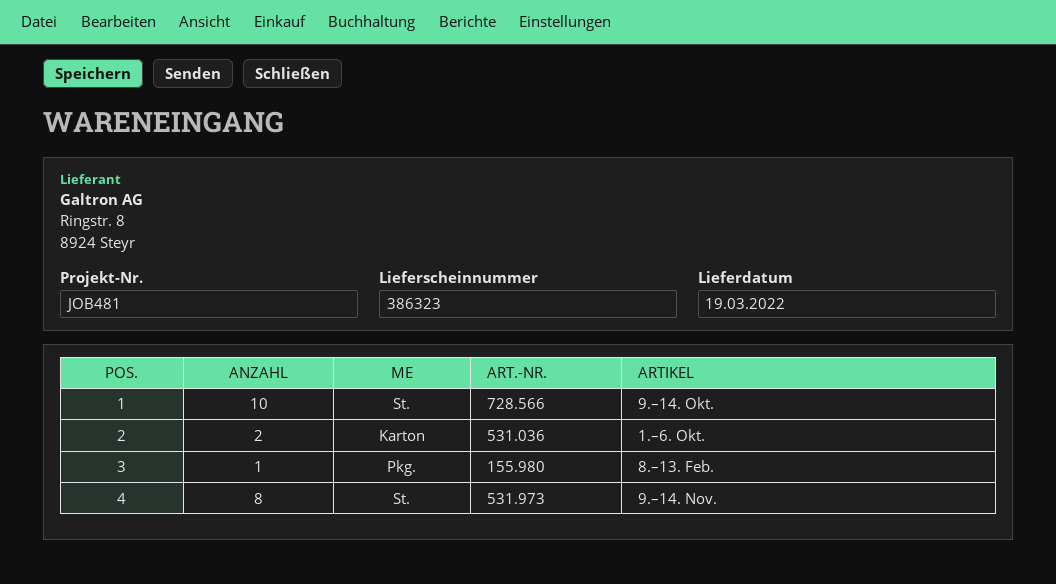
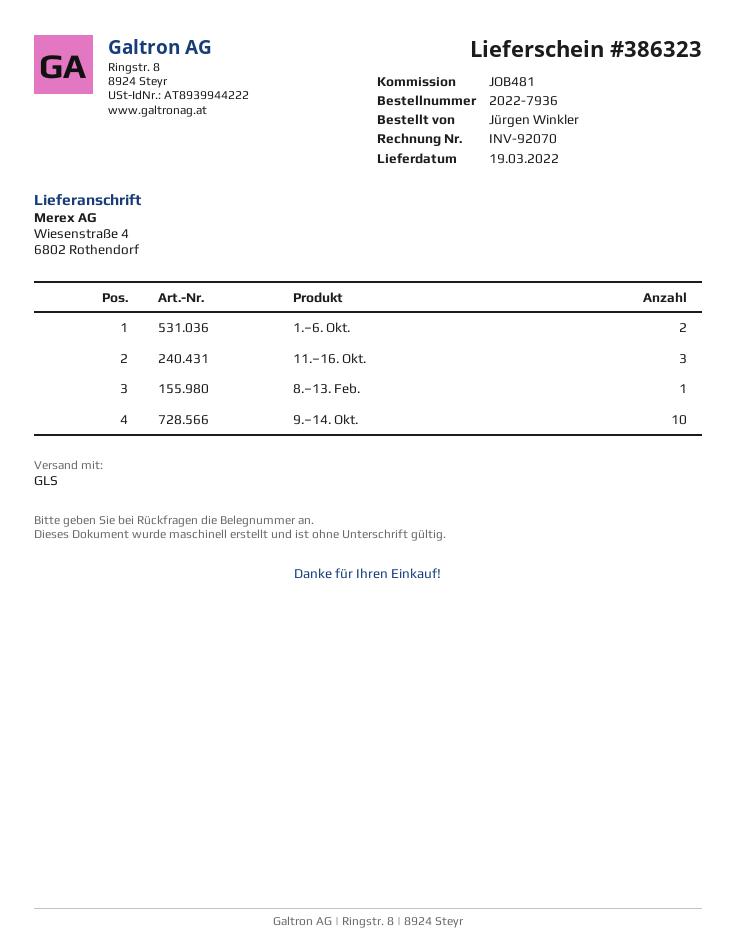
9.–14. Nov.: 8 -> none
11.–16. Okt.: none -> 3

